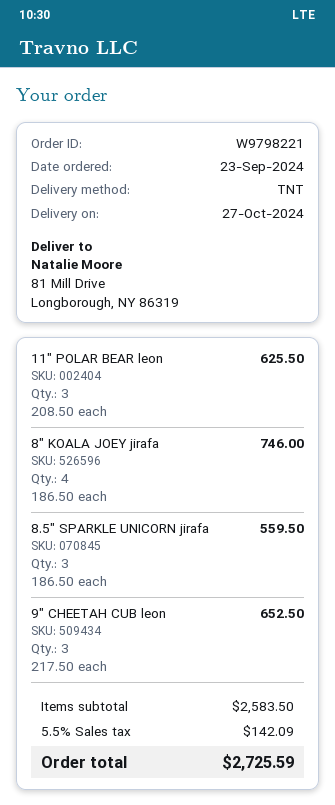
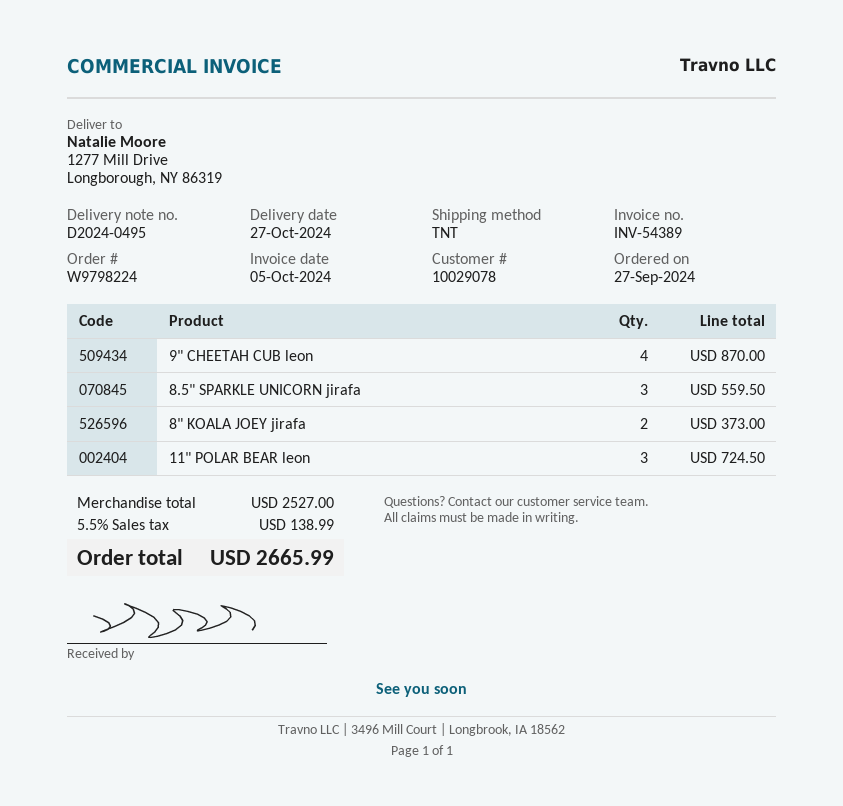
order number: W9798221 -> W9798224
order date: 2024-09-23 -> 2024-09-27
ship to: 81 Mill Drive, Longborough, NY 86319 -> 1277 Mill Drive, Longborough, NY 86319
11" POLAR BEAR leon: 3 for 625.50 -> 3 for 724.50
8" KOALA JOEY jirafa: 4 for 746.00 -> 2 for 373.00
9" CHEETAH CUB leon: 3 for 652.50 -> 4 for 870.00
subtotal: 2583.50 -> 2527.00
tax: 5.5% = 142.09 -> 5.5% = 138.99
total: 2725.59 -> 2665.99

